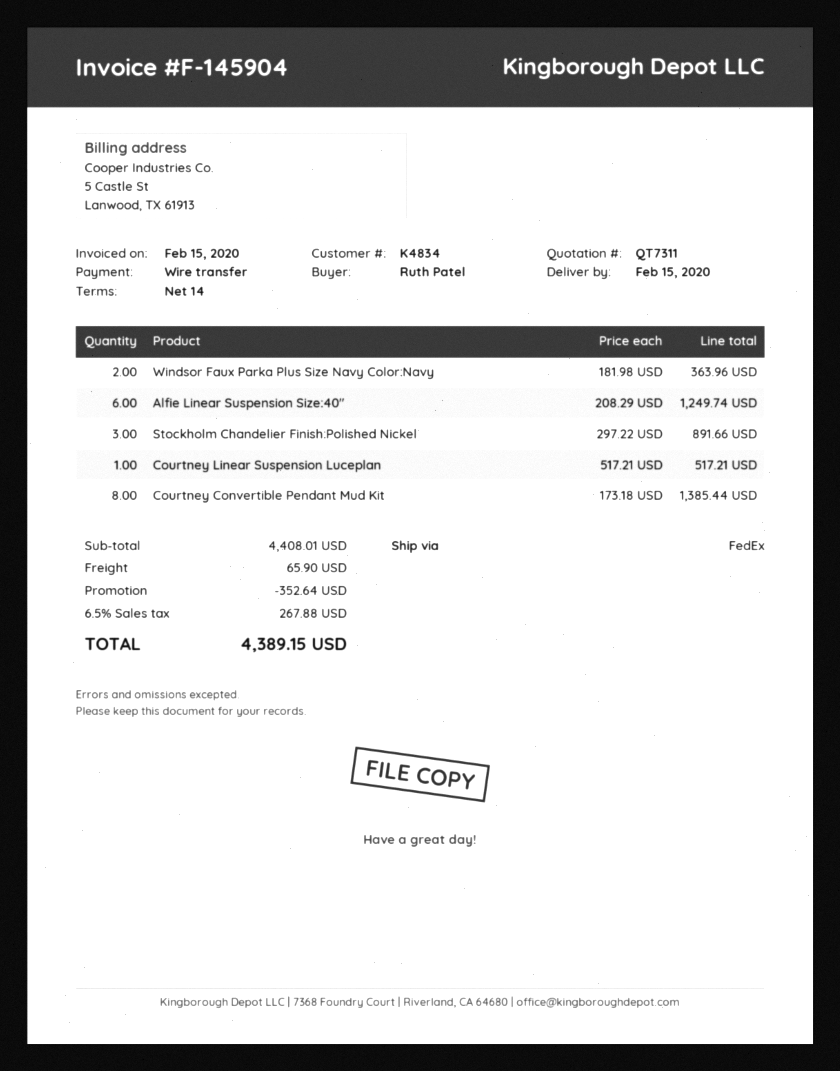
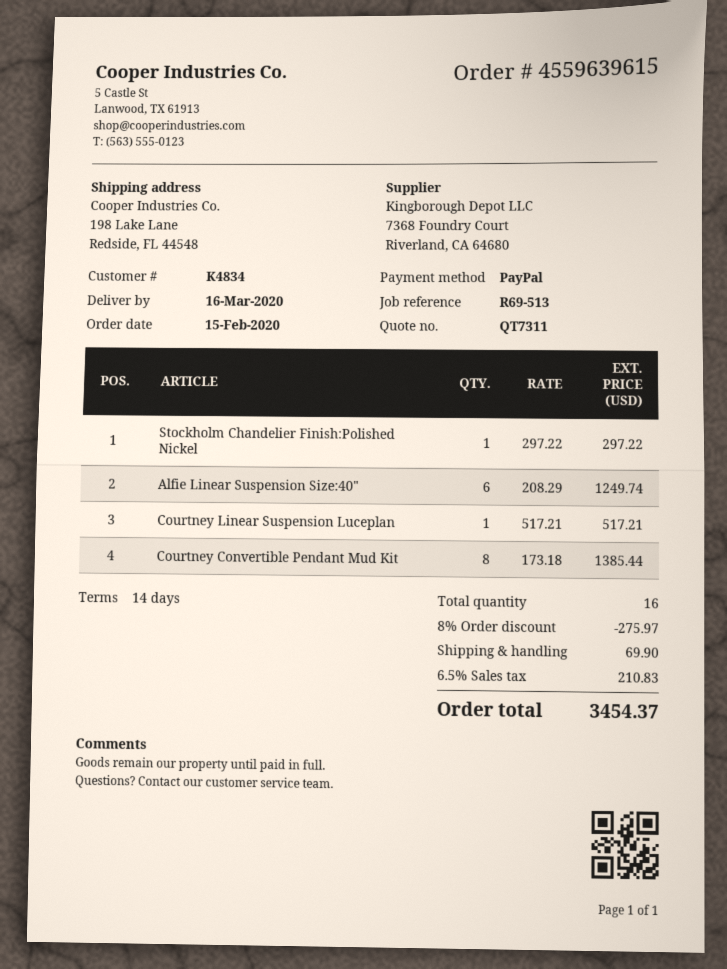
delivery date: 2020-02-15 -> 2020-03-16
payment method: bank transfer -> PayPal
Windsor Faux Parka Plus Size Navy Color:Navy: 2 x 181.98 = 363.96 -> none
Stockholm Chandelier Finish:Polished Nickel: 3 x 297.22 = 891.66 -> 1 x 297.22 = 297.22
discount: 352.64 -> 275.97
shipping: 65.90 -> 69.90
tax: 6.5% = 267.88 -> 6.5% = 210.83
total: 4389.15 -> 3454.37

